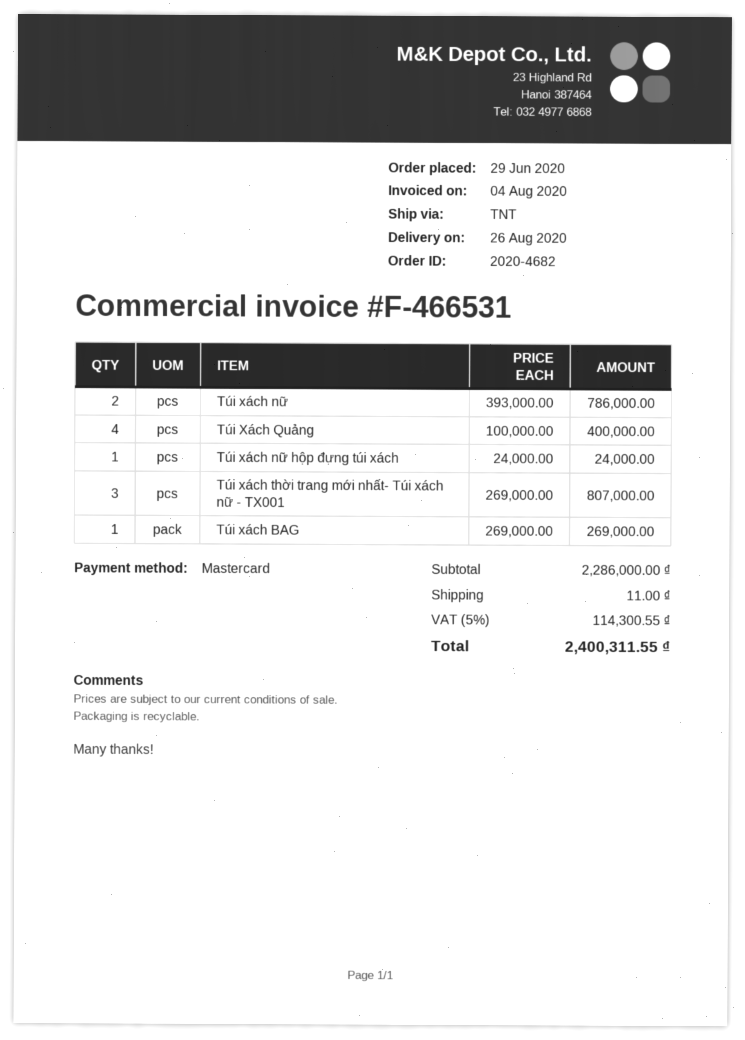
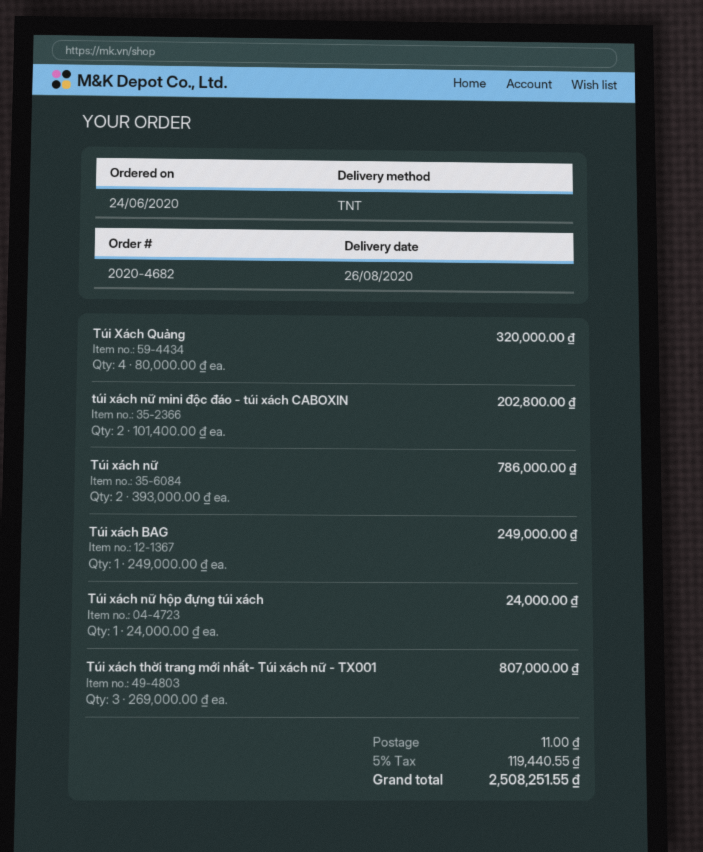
order date: 2020-06-29 -> 2020-06-24
Túi Xách Quảng: 4 x 100000.00 = 400000.00 -> 4 x 80000.00 = 320000.00
Túi xách BAG: 1 x 269000.00 = 269000.00 -> 1 x 249000.00 = 249000.00
túi xách nữ mini độc đáo - túi xách CABOXIN: none -> 2 x 101400.00 = 202800.00
tax: 5% = 114300.55 -> 5% = 119440.55
total: 2400311.55 -> 2508251.55

